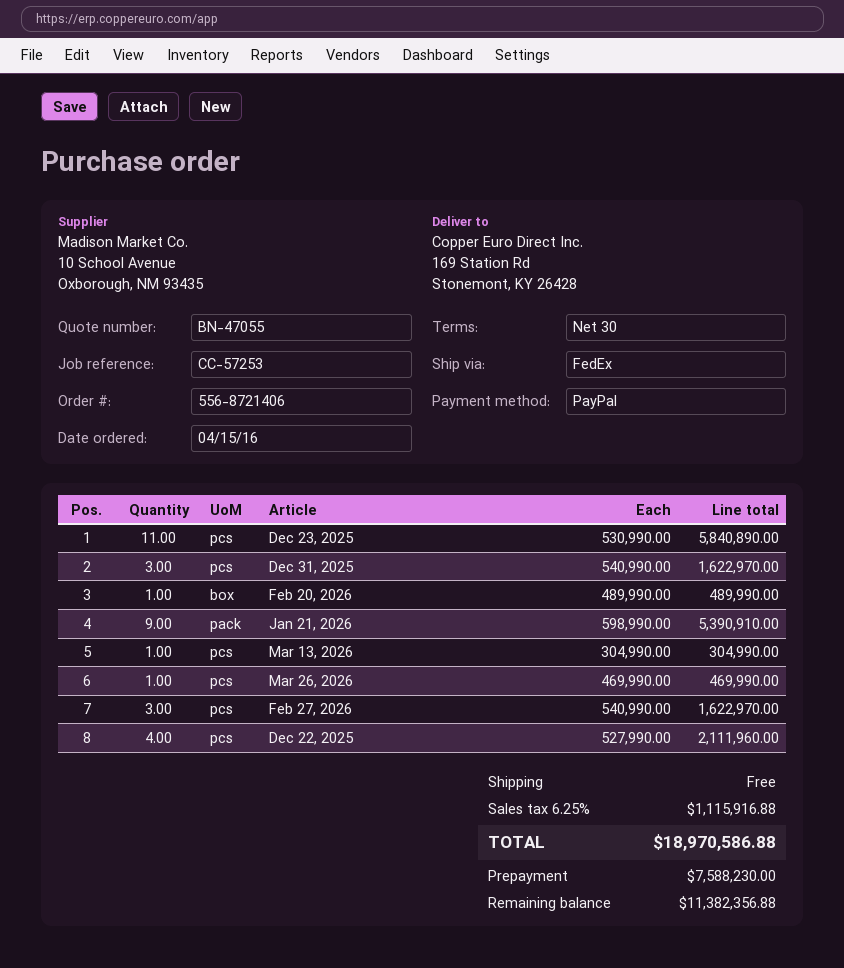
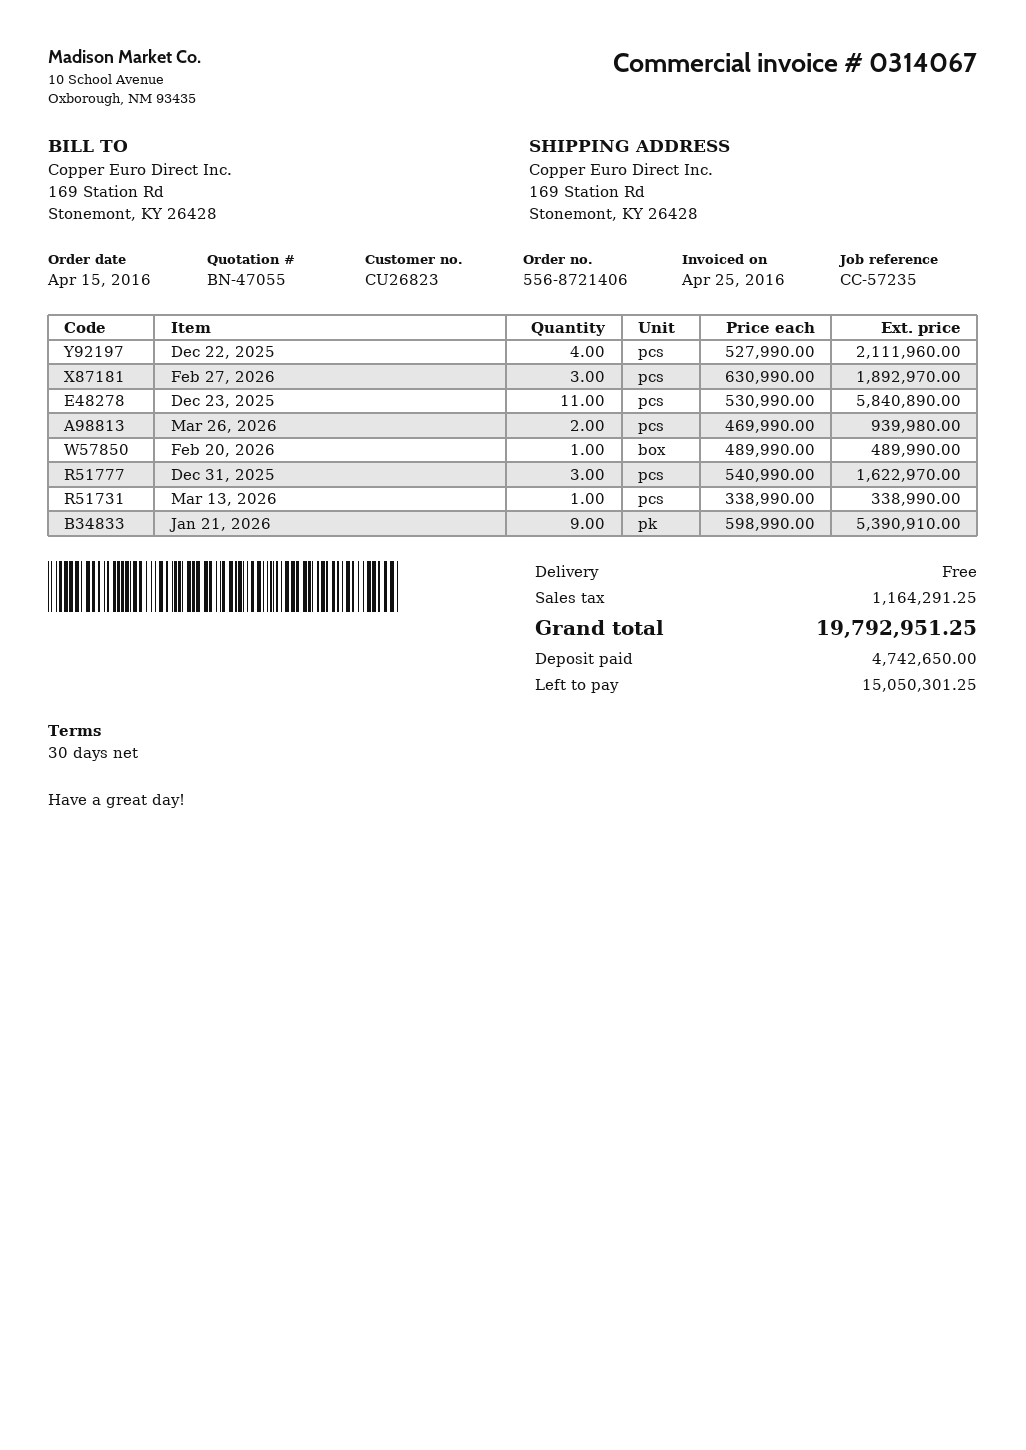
reference: CC-57253 -> CC-57235
Mar 13, 2026: 1 x 304990.00 = 304990.00 -> 1 x 338990.00 = 338990.00
Mar 26, 2026: 1 x 469990.00 = 469990.00 -> 2 x 469990.00 = 939980.00
Feb 27, 2026: 3 x 540990.00 = 1622970.00 -> 3 x 630990.00 = 1892970.00
tax: 1115916.88 -> 1164291.25
total: 18970586.88 -> 19792951.25
deposit: 7588230.00 -> 4742650.00
balance: 11382356.88 -> 15050301.25

